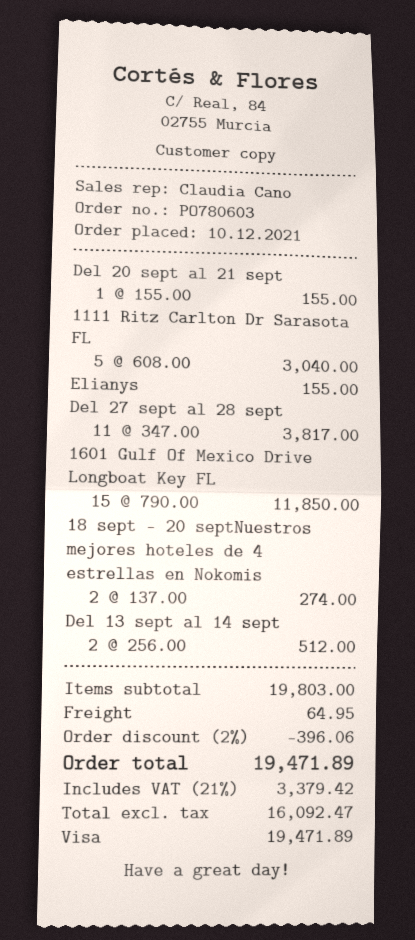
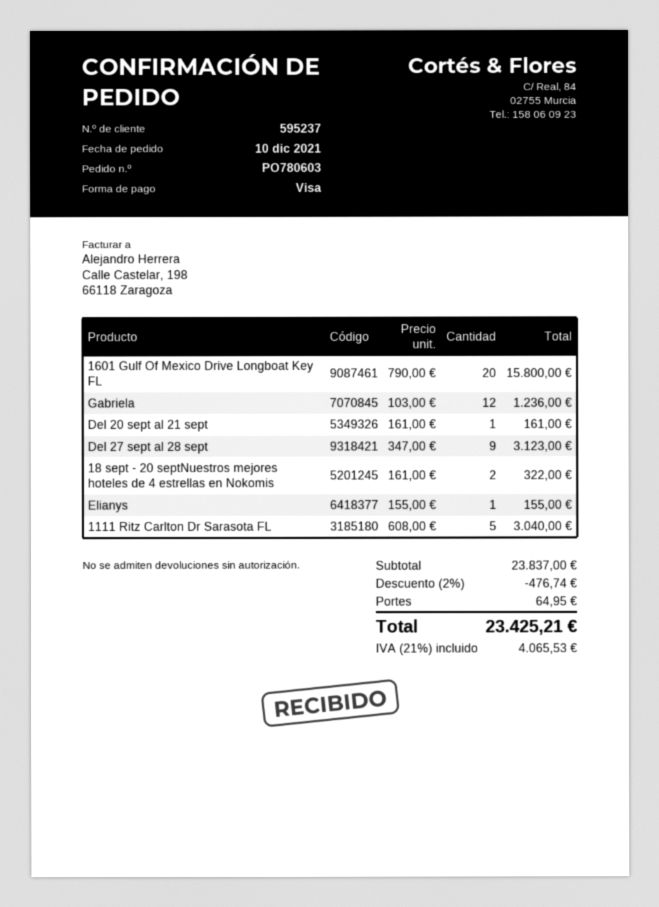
Del 20 sept al 21 sept: 1 x 155.00 = 155.00 -> 1 x 161.00 = 161.00
Del 27 sept al 28 sept: 11 x 347.00 = 3817.00 -> 9 x 347.00 = 3123.00
1601 Gulf Of Mexico Drive Longboat Key FL: 15 x 790.00 = 11850.00 -> 20 x 790.00 = 15800.00
18 sept - 20 septNuestros mejores hoteles de 4 estrellas en Nokomis: 2 x 137.00 = 274.00 -> 2 x 161.00 = 322.00
Del 13 sept al 14 sept: 2 x 256.00 = 512.00 -> none
Gabriela: none -> 12 x 103.00 = 1236.00
subtotal: 19803.00 -> 23837.00
discount: 2% = 396.06 -> 2% = 476.74
tax: 21% = 3379.42 -> 21% = 4065.53
total: 19471.89 -> 23425.21

